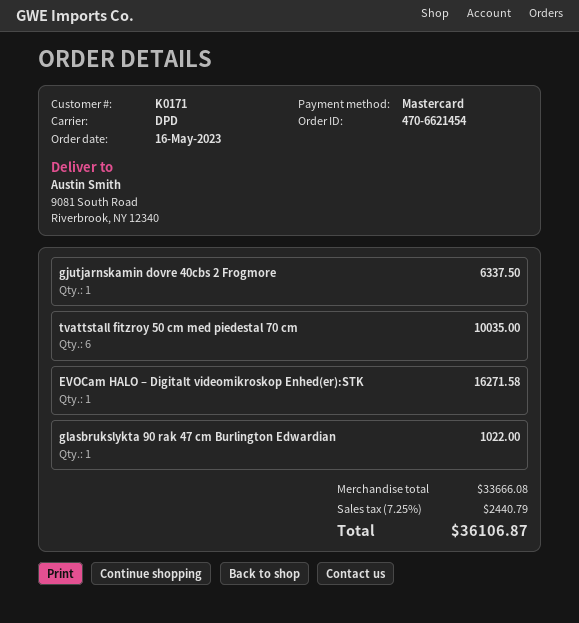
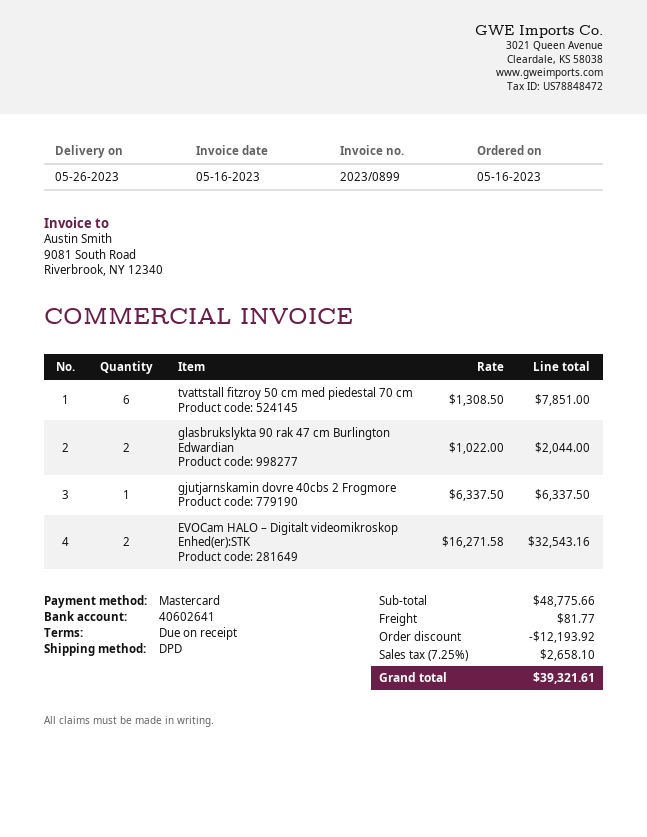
tvattstall fitzroy 50 cm med piedestal 70 cm: 6 for 10035.00 -> 6 for 7851.00
EVOCam HALO – Digitalt videomikroskop Enhed(er):STK: 1 for 16271.58 -> 2 for 32543.16
glasbrukslykta 90 rak 47 cm Burlington Edwardian: 1 for 1022.00 -> 2 for 2044.00
subtotal: 33666.08 -> 48775.66
discount: none -> 12193.92
shipping: none -> 81.77
tax: 7.25% = 2440.79 -> 7.25% = 2658.10
total: 36106.87 -> 39321.61

